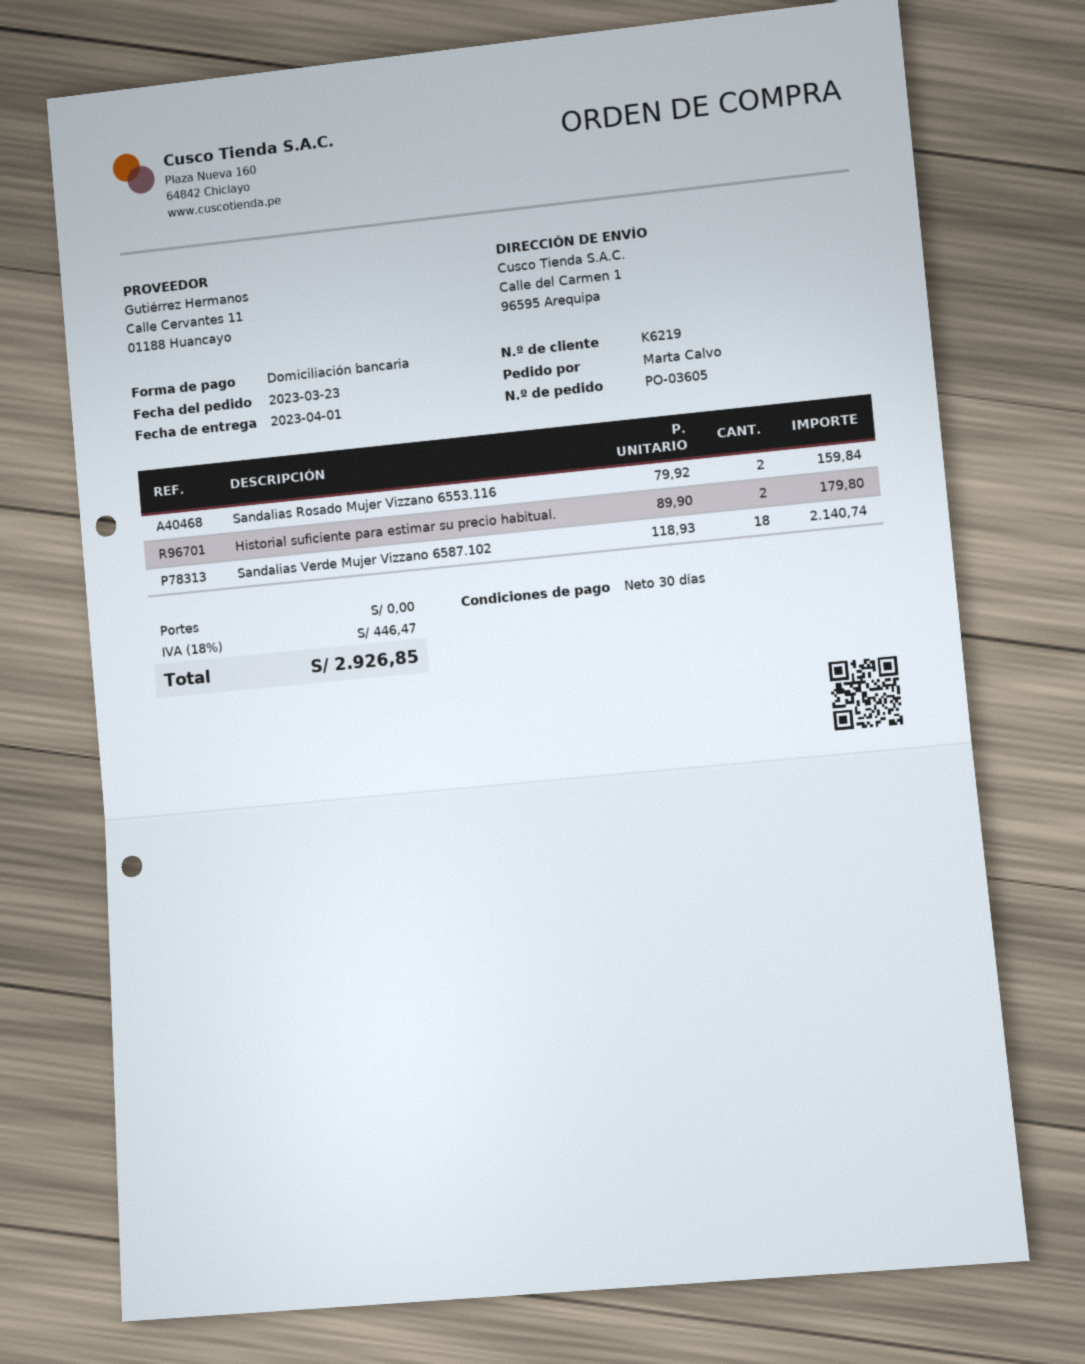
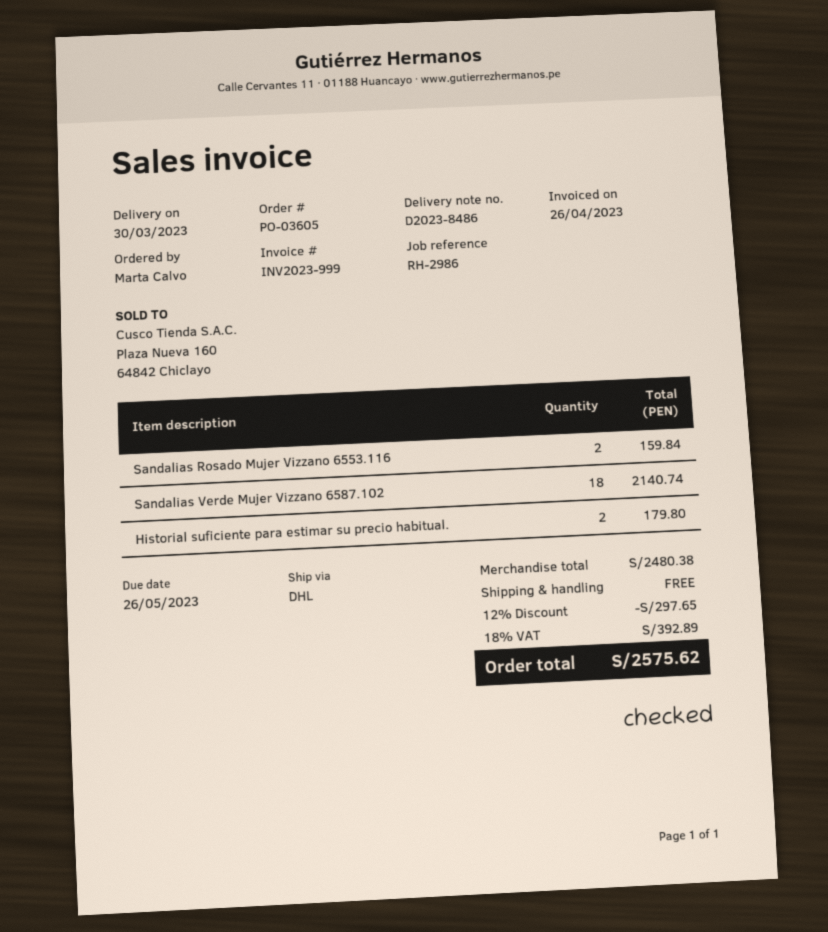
delivery date: 2023-04-01 -> 2023-03-30
discount: none -> 12% = 297.65
tax: 18% = 446.47 -> 18% = 392.89
total: 2926.85 -> 2575.62

